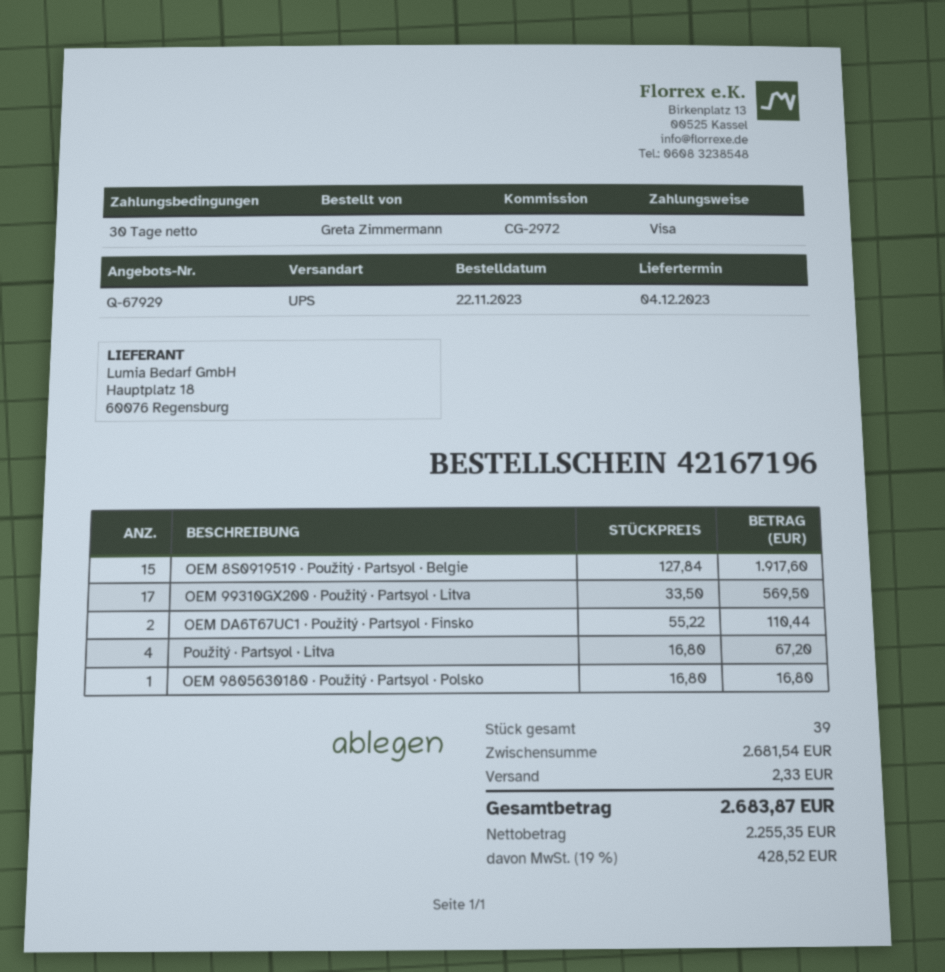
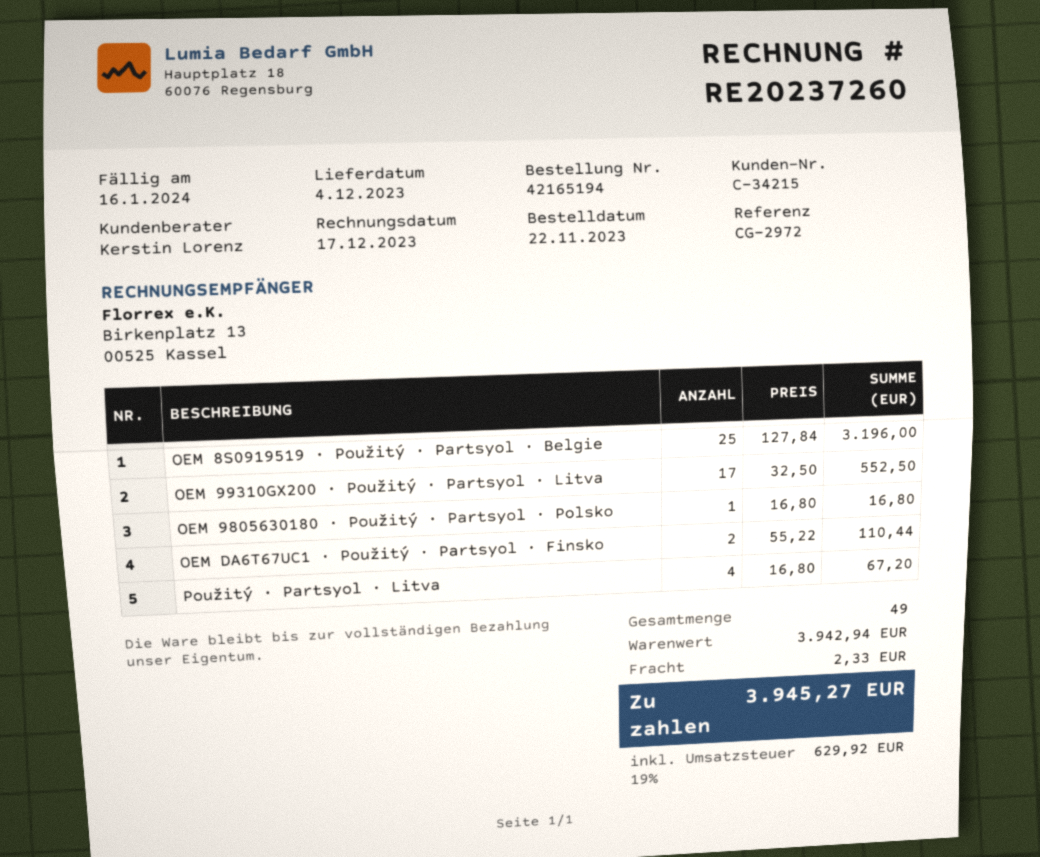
order number: 42167196 -> 42165194
OEM 8S0919519 · Použitý · Partsyol · Belgie: 15 x 127.84 = 1917.60 -> 25 x 127.84 = 3196.00
OEM 99310GX200 · Použitý · Partsyol · Litva: 17 x 33.50 = 569.50 -> 17 x 32.50 = 552.50
total quantity: 39 -> 49
subtotal: 2681.54 -> 3942.94
tax: 19% = 428.52 -> 19% = 629.92
total: 2683.87 -> 3945.27

